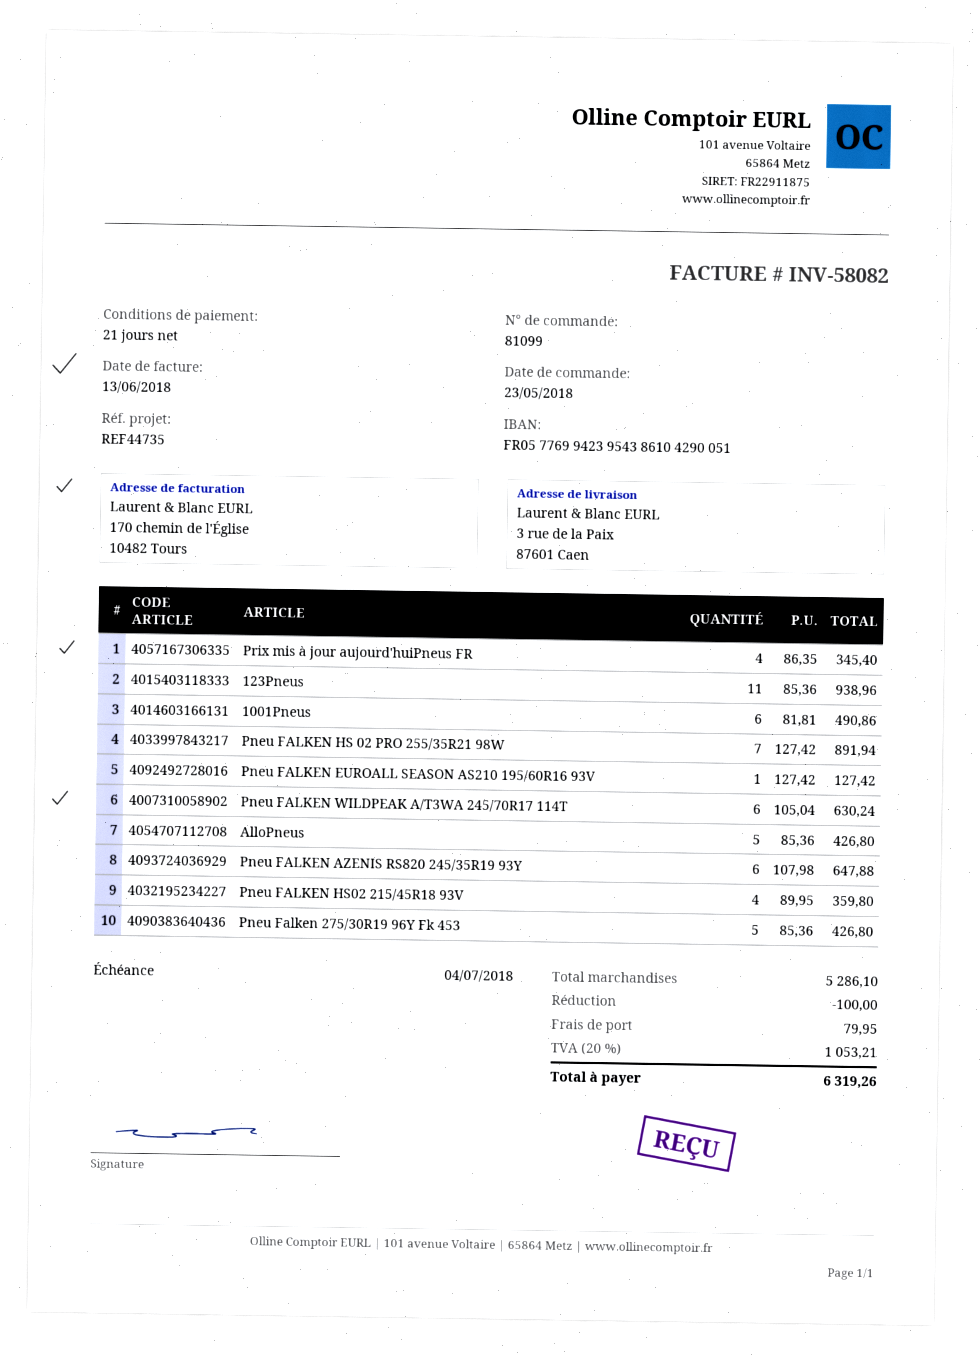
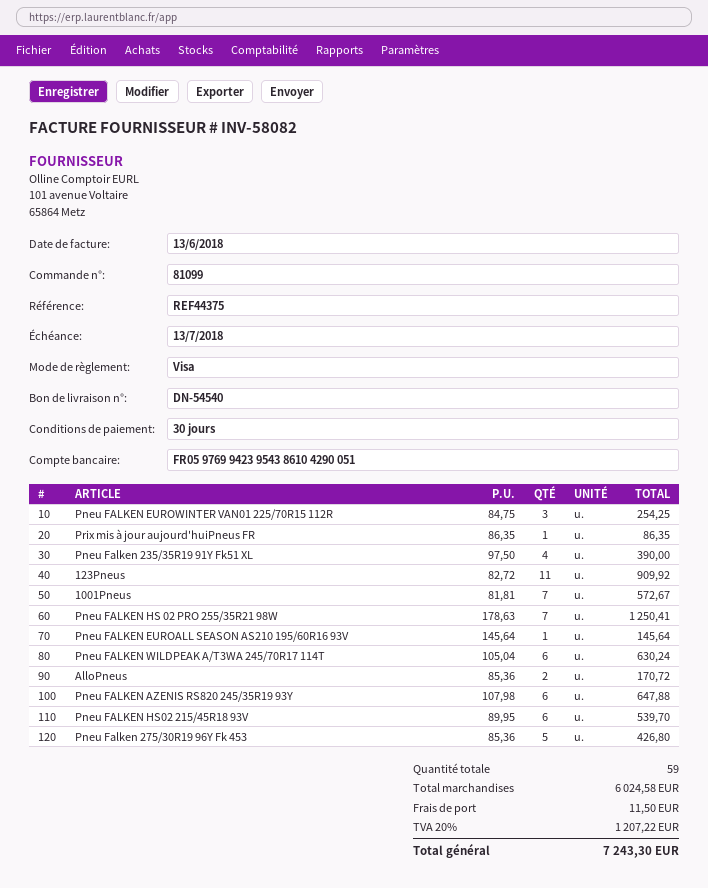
payment terms: 21 days -> 30 days
due date: 2018-07-04 -> 2018-07-13
reference: REF44735 -> REF44375
bank account: FR0577699423954386104290051 -> FR0597699423954386104290051
Prix mis à jour aujourd'huiPneus FR: 4 x 86.35 = 345.40 -> 1 x 86.35 = 86.35
123Pneus: 11 x 85.36 = 938.96 -> 11 x 82.72 = 909.92
1001Pneus: 6 x 81.81 = 490.86 -> 7 x 81.81 = 572.67
Pneu FALKEN HS 02 PRO 255/35R21 98W: 7 x 127.42 = 891.94 -> 7 x 178.63 = 1250.41
Pneu FALKEN EUROALL SEASON AS210 195/60R16 93V: 1 x 127.42 = 127.42 -> 1 x 145.64 = 145.64
AlloPneus: 5 x 85.36 = 426.80 -> 2 x 85.36 = 170.72
Pneu FALKEN HS02 215/45R18 93V: 4 x 89.95 = 359.80 -> 6 x 89.95 = 539.70
Pneu FALKEN EUROWINTER VAN01 225/70R15 112R: none -> 3 x 84.75 = 254.25
Pneu Falken 235/35R19 91Y Fk51 XL: none -> 4 x 97.50 = 390.00
subtotal: 5286.10 -> 6024.58
discount: 100.00 -> none
shipping: 79.95 -> 11.50
tax: 20% = 1053.21 -> 20% = 1207.22
total: 6319.26 -> 7243.30

